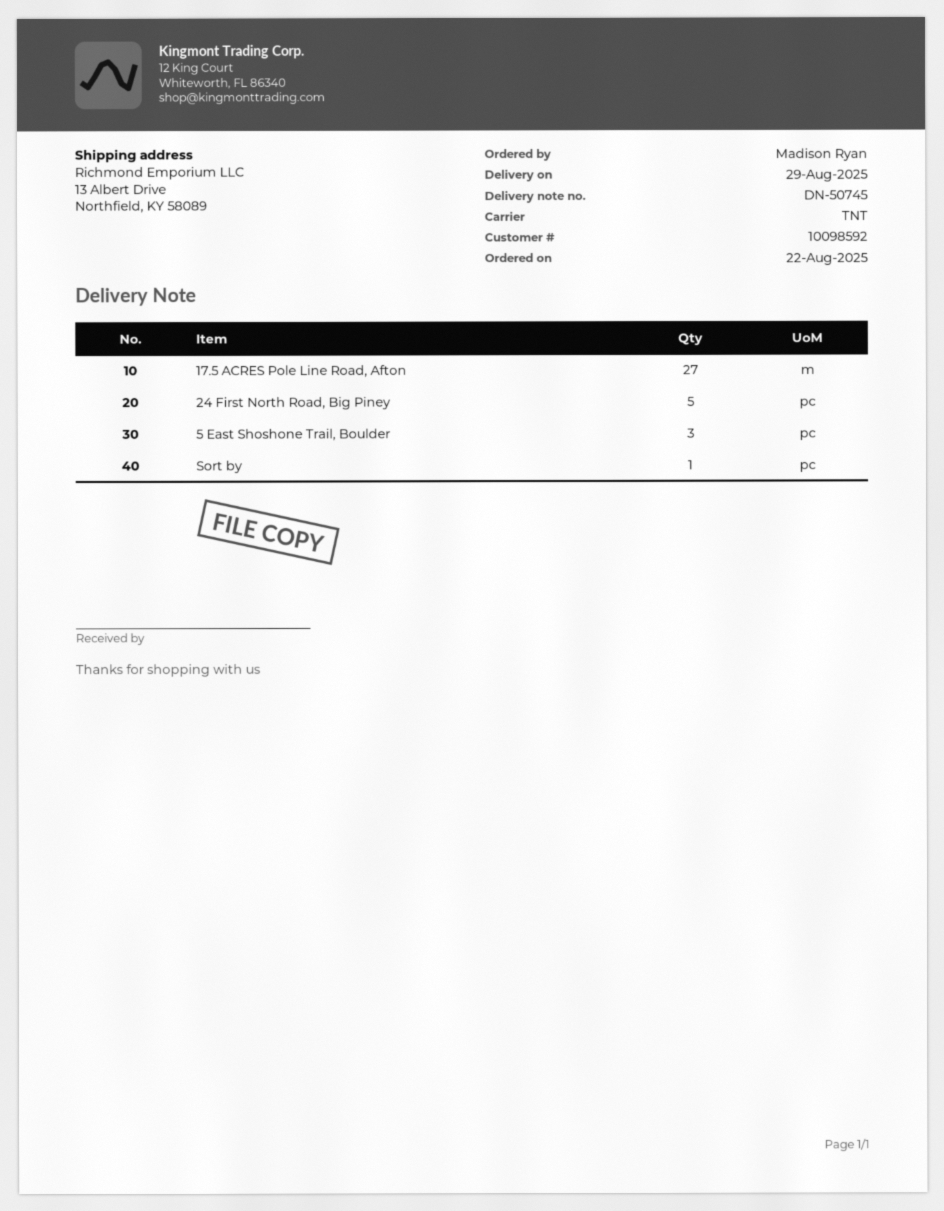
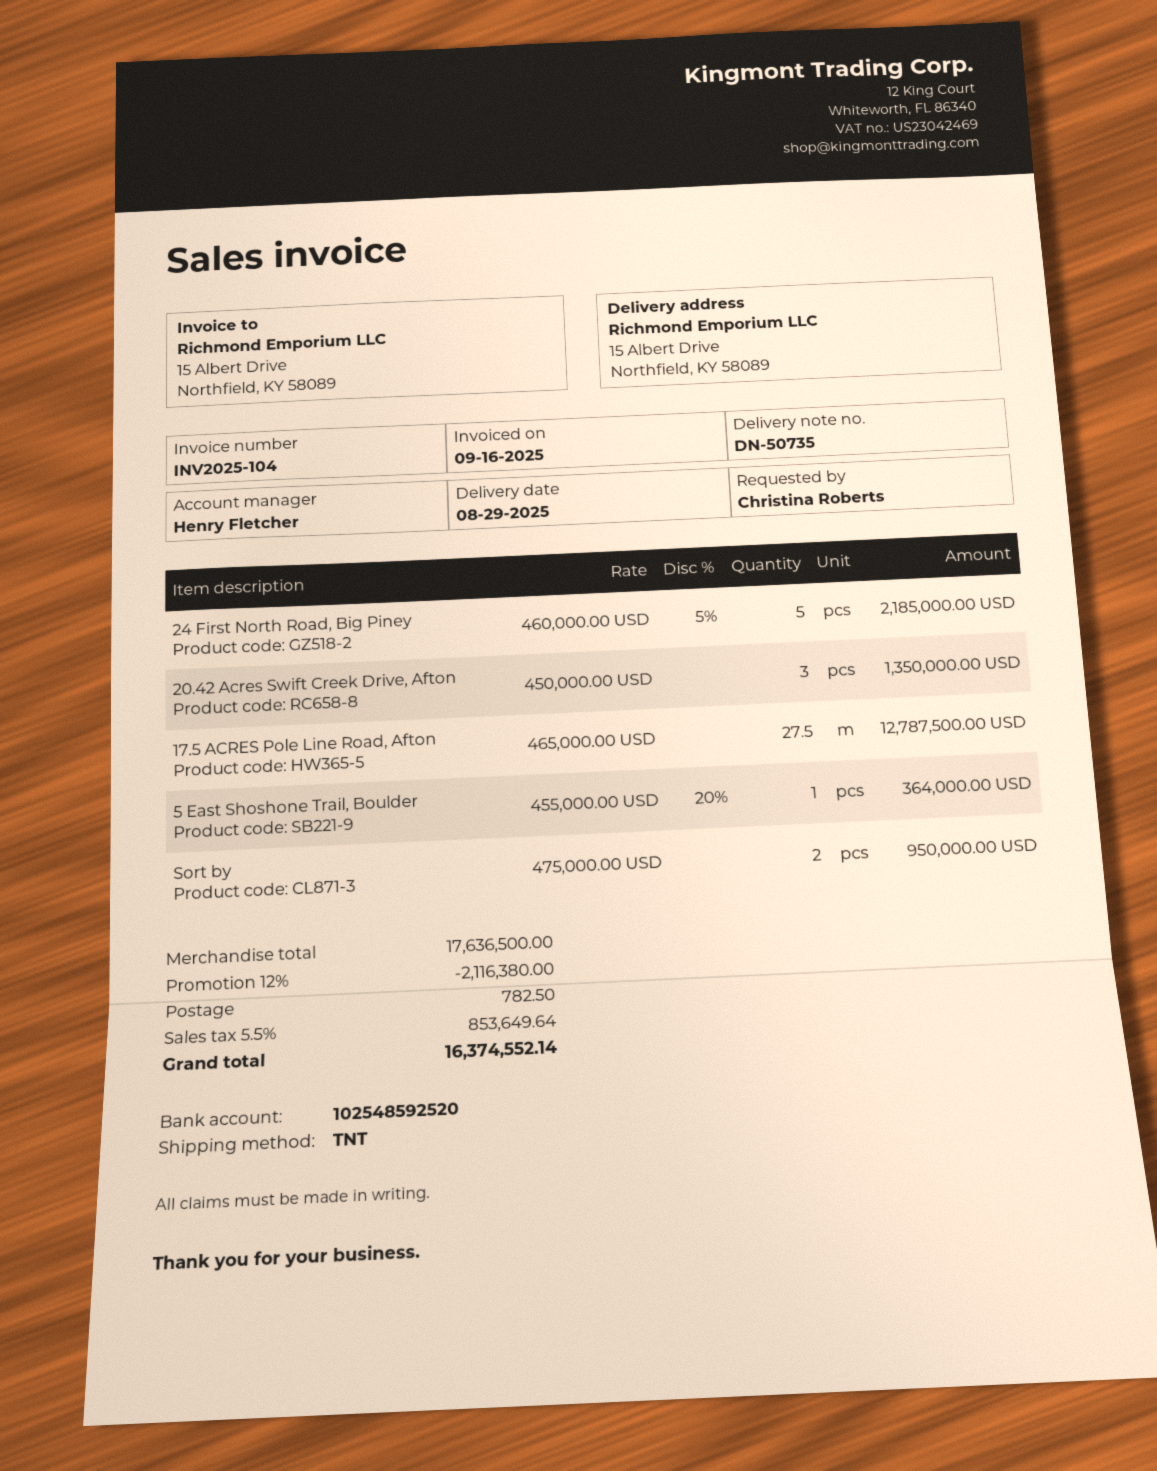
delivery note number: DN-50745 -> DN-50735
ordered by: Madison Ryan -> Christina Roberts
ship to: 13 Albert Drive, Northfield, KY 58089 -> 15 Albert Drive, Northfield, KY 58089
17.5 ACRES Pole Line Road, Afton: 27 -> 27.5
5 East Shoshone Trail, Boulder: 3 -> 1
Sort by: 1 -> 2
20.42 Acres Swift Creek Drive, Afton: none -> 3

